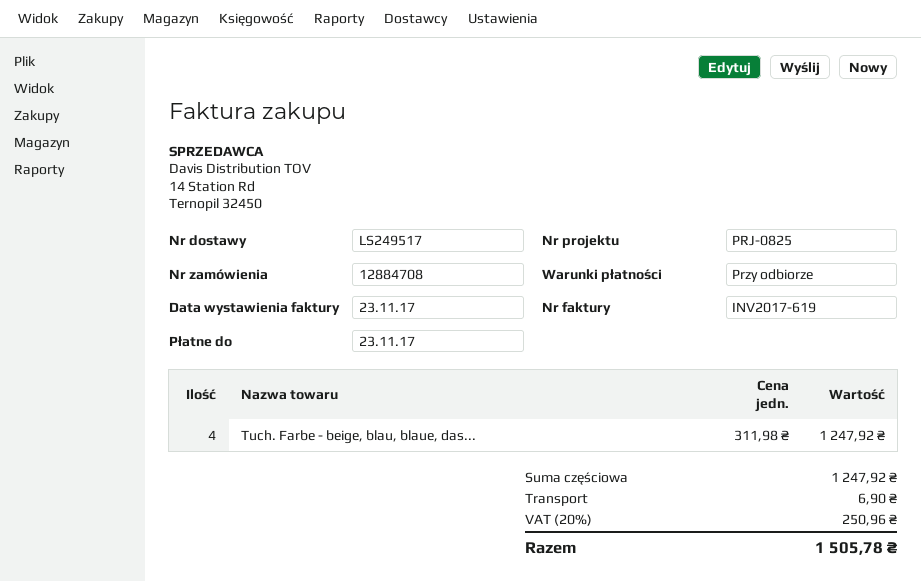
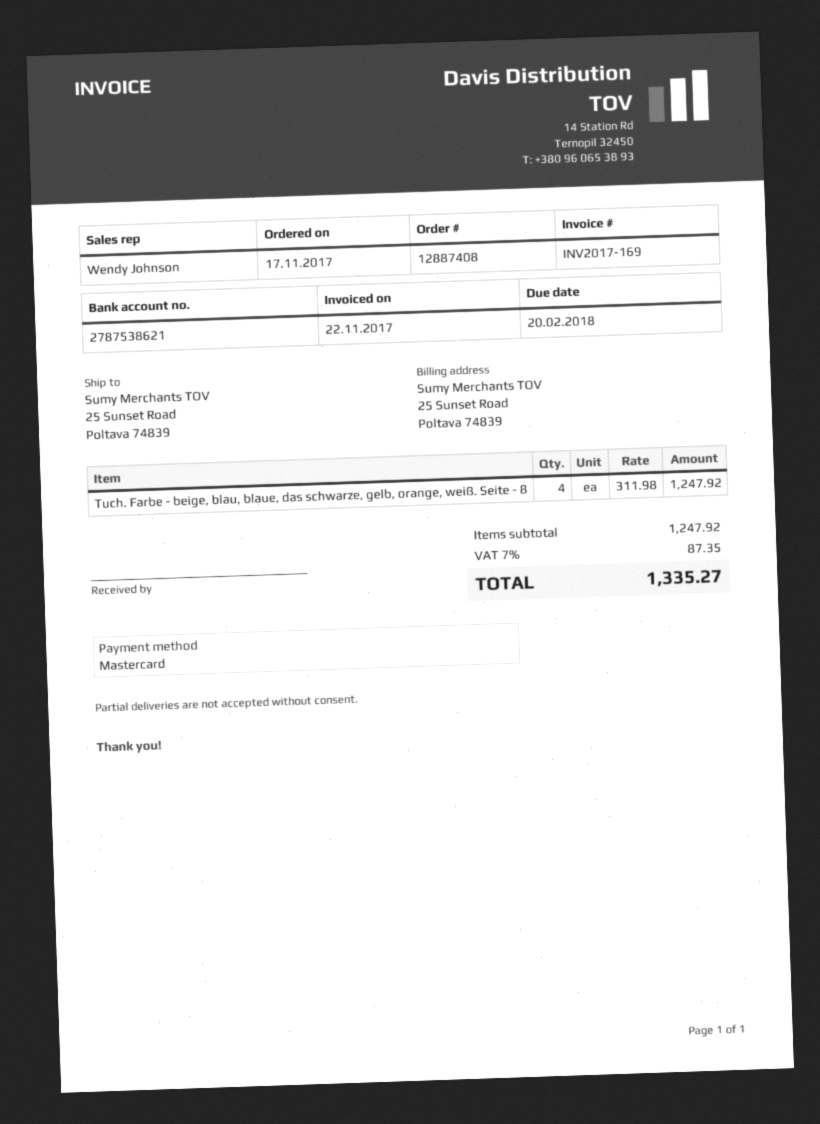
order number: 12884708 -> 12887408
invoice number: INV2017-619 -> INV2017-169
invoice date: 2017-11-23 -> 2017-11-22
due date: 2017-11-23 -> 2018-02-20
shipping: 6.90 -> none
tax: 20% = 250.96 -> 7% = 87.35
total: 1505.78 -> 1335.27

